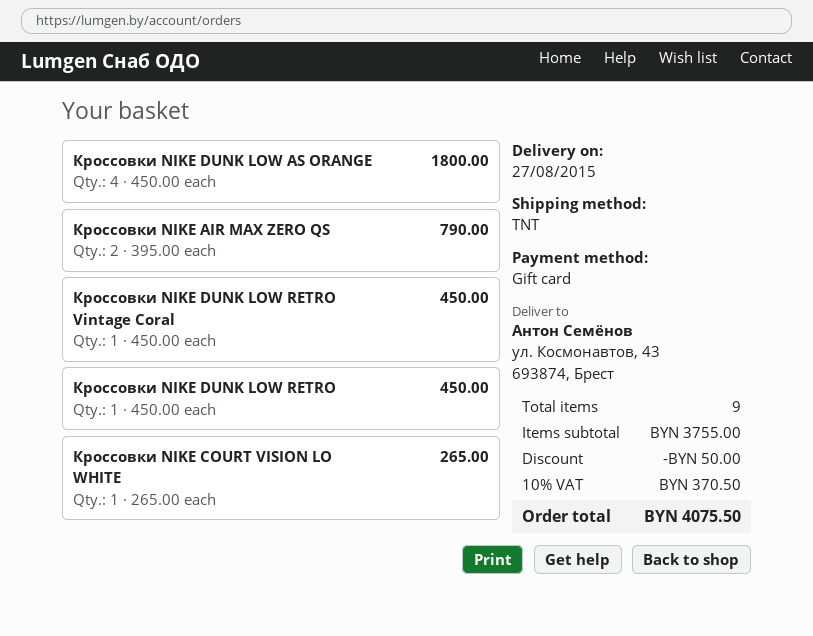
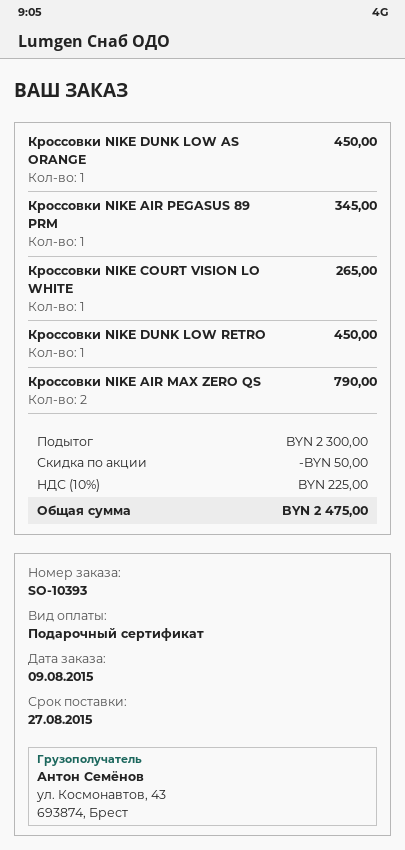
Кроссовки NIKE DUNK LOW AS ORANGE: 4 for 1800.00 -> 1 for 450.00
Кроссовки NIKE DUNK LOW RETRO Vintage Coral: 1 for 450.00 -> none
Кроссовки NIKE AIR PEGASUS 89 PRM: none -> 1 for 345.00
subtotal: 3755.00 -> 2300.00
tax: 10% = 370.50 -> 10% = 225.00
total: 4075.50 -> 2475.00

